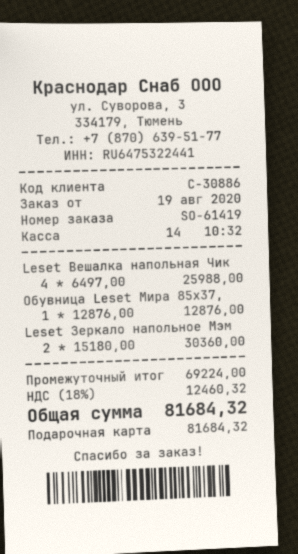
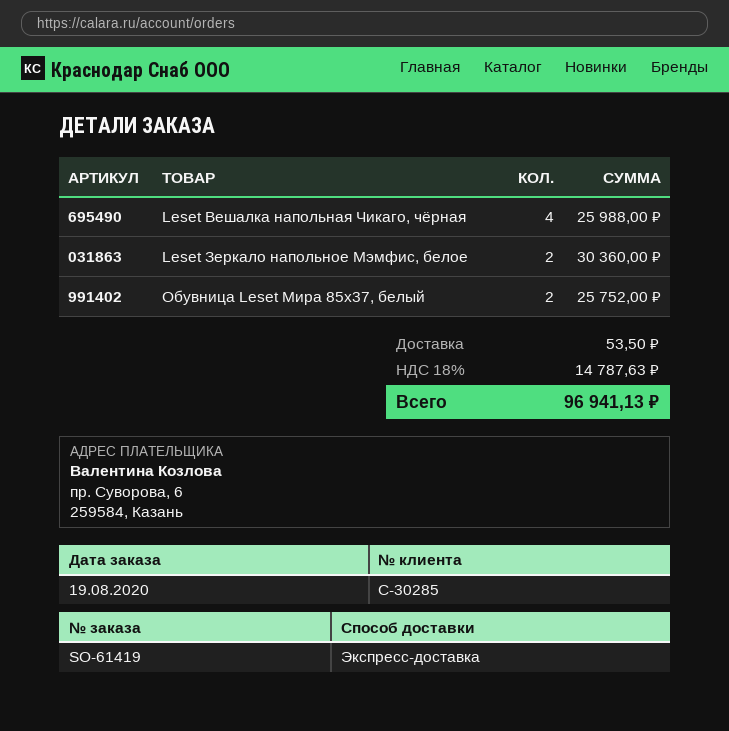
customer number: C-30886 -> C-30285
Обувница Leset Мира 85х37,: 1 for 12876.00 -> 2 for 25752.00
shipping: none -> 53.50
tax: 18% = 12460.32 -> 18% = 14787.63
total: 81684.32 -> 96941.13

